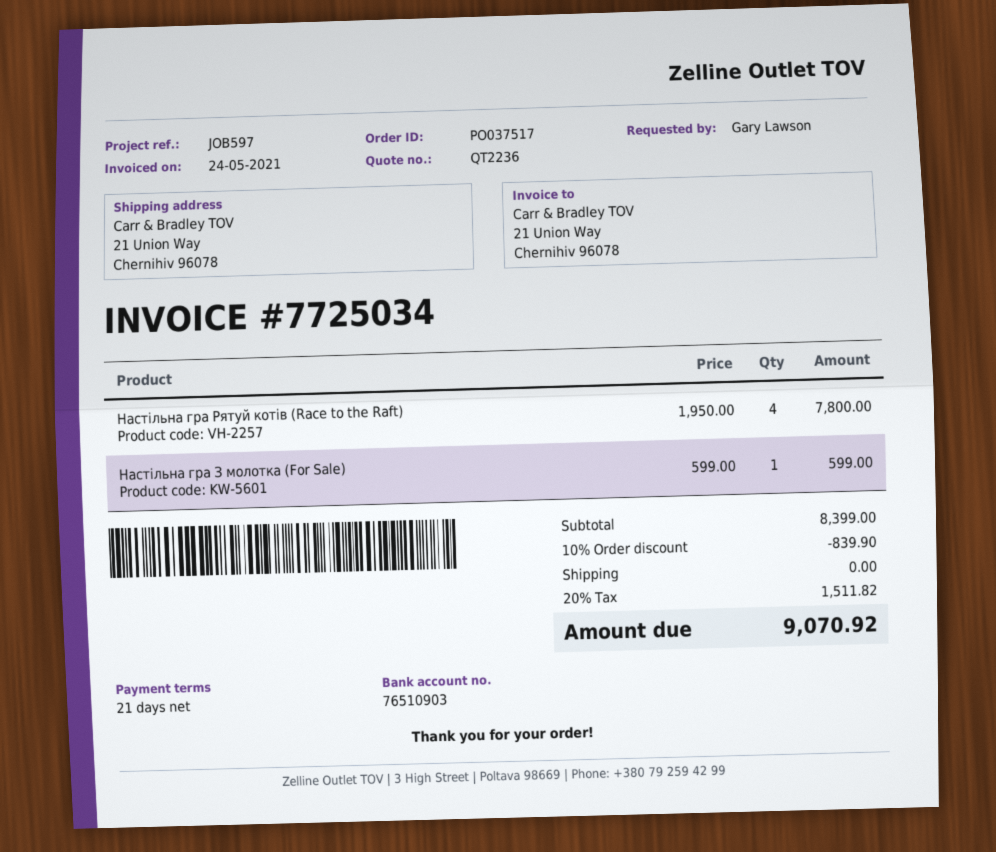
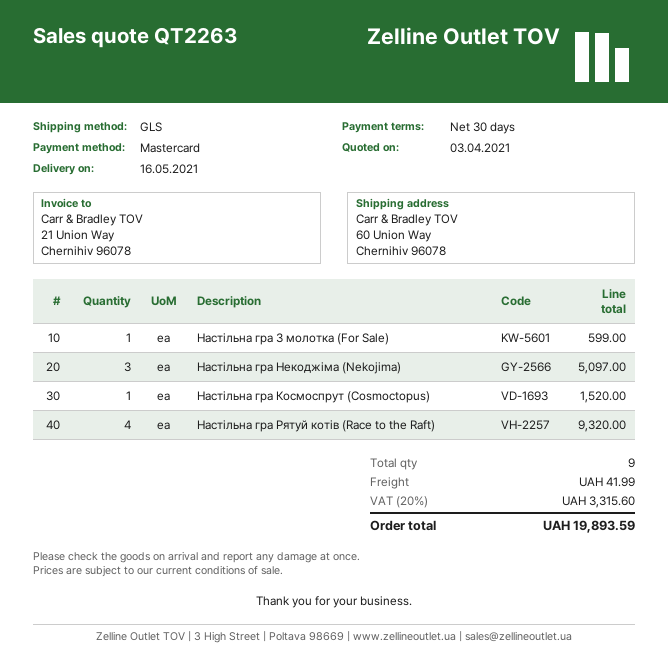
quote number: QT2236 -> QT2263
payment terms: 21 days -> 30 days
ship to: 21 Union Way, Chernihiv 96078 -> 60 Union Way, Chernihiv 96078
Настільна гра Рятуй котів (Race to the Raft): 4 for 7800.00 -> 4 for 9320.00
Настільна гра Некоджіма (Nekojima): none -> 3 for 5097.00
Настільна гра Космоспрут (Cosmoctopus): none -> 1 for 1520.00
discount: 10% = 839.90 -> none
shipping: 0.00 -> 41.99
tax: 20% = 1511.82 -> 20% = 3315.60
total: 9070.92 -> 19893.59

